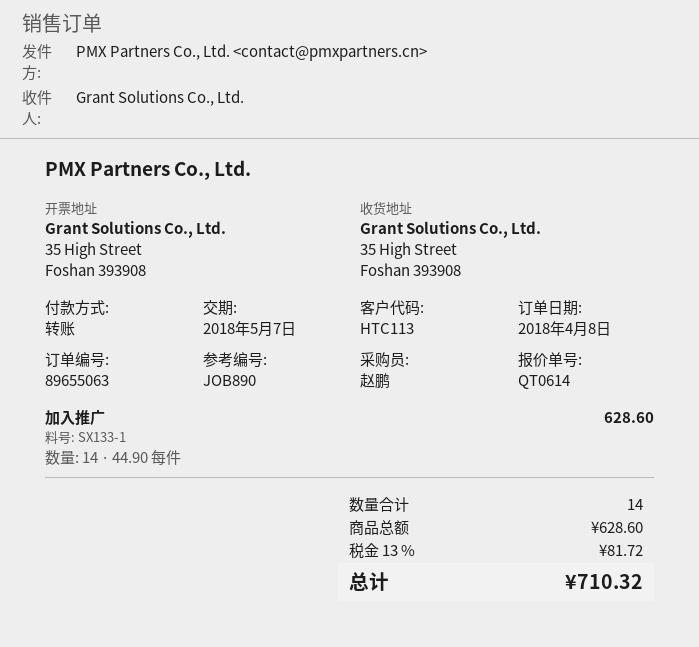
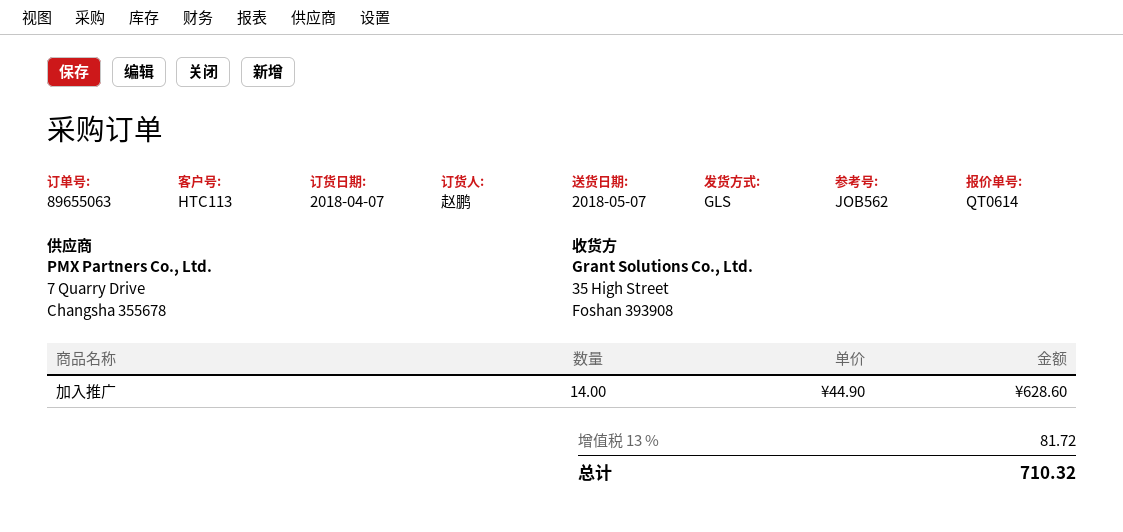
order date: 2018-04-08 -> 2018-04-07
reference: JOB890 -> JOB562

